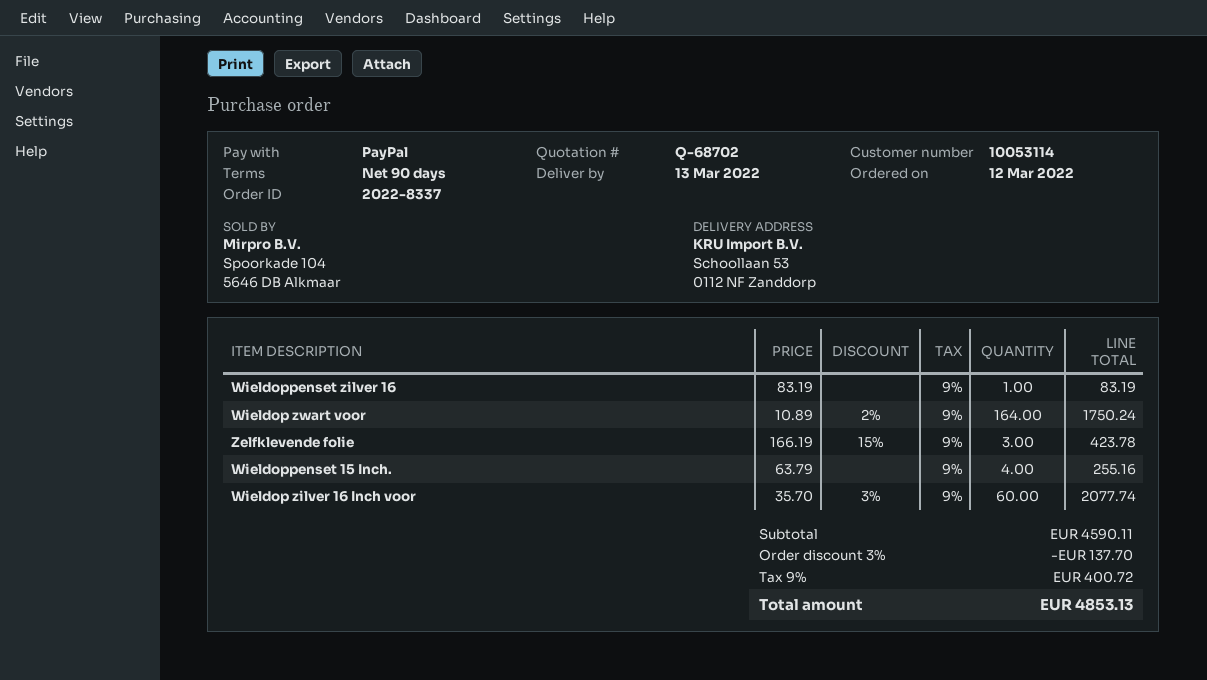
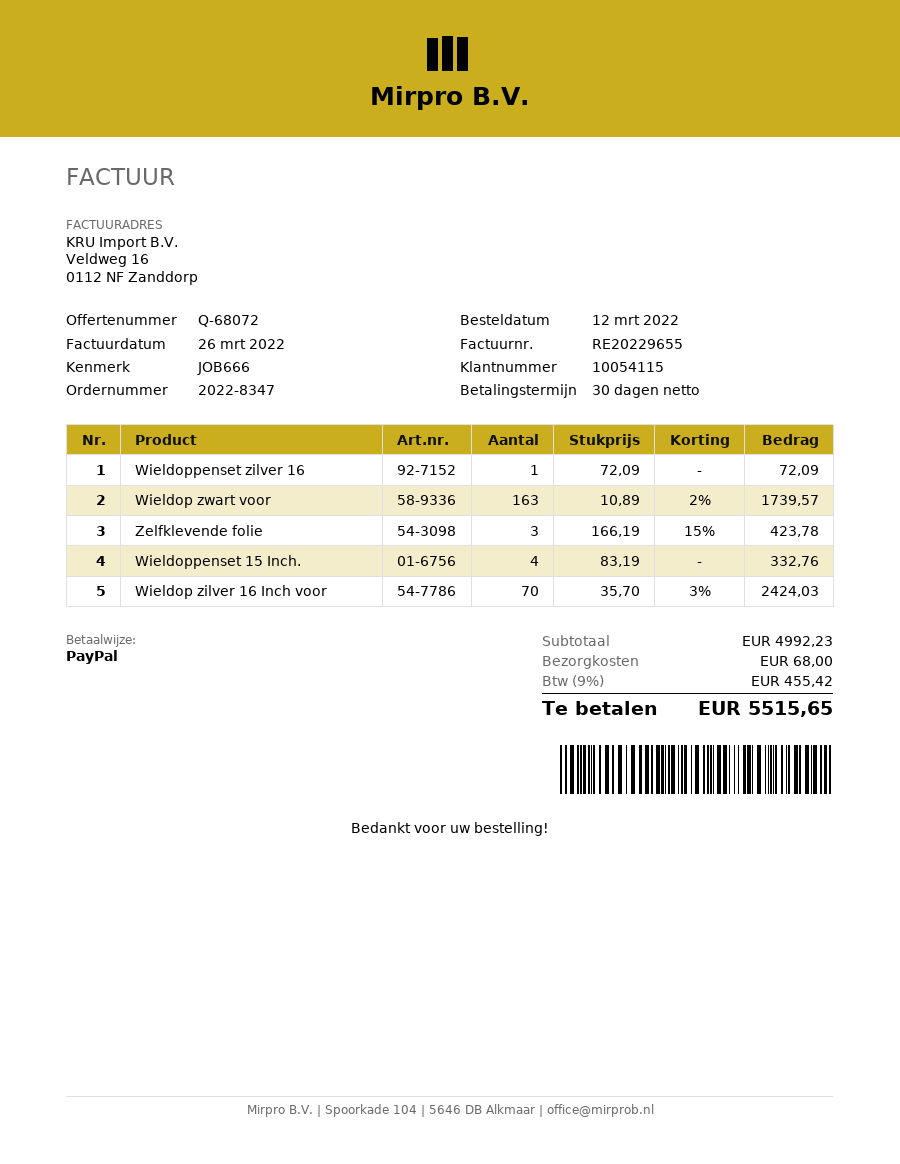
quote number: Q-68702 -> Q-68072
order number: 2022-8337 -> 2022-8347
payment terms: 90 days -> 30 days
customer number: 10053114 -> 10054115
Wieldoppenset zilver 16: 1 x 83.19 = 83.19 -> 1 x 72.09 = 72.09
Wieldop zwart voor: 164 x 10.89 - 2% = 1750.24 -> 163 x 10.89 - 2% = 1739.57
Wieldoppenset 15 Inch.: 4 x 63.79 = 255.16 -> 4 x 83.19 = 332.76
Wieldop zilver 16 Inch voor: 60 x 35.70 - 3% = 2077.74 -> 70 x 35.70 - 3% = 2424.03
subtotal: 4590.11 -> 4992.23
discount: 3% = 137.70 -> none
shipping: none -> 68.00
tax: 9% = 400.72 -> 9% = 455.42
total: 4853.13 -> 5515.65

